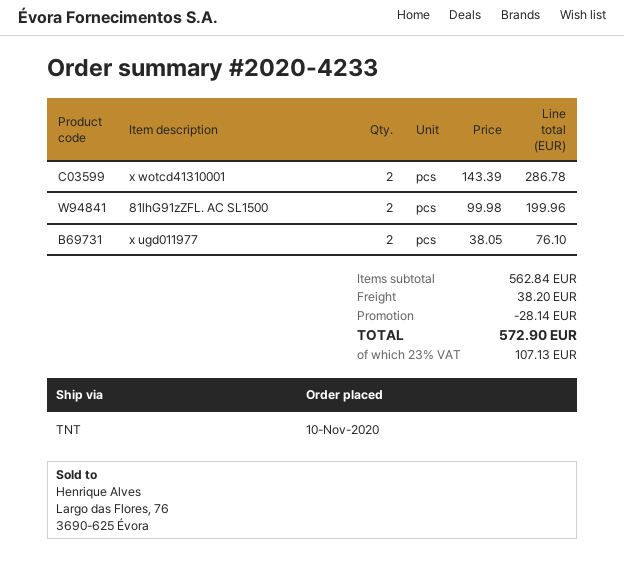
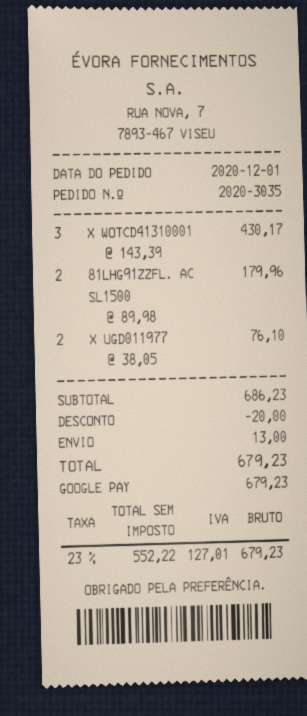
order number: 2020-4233 -> 2020-3035
order date: 2020-11-10 -> 2020-12-01
x wotcd41310001: 2 x 143.39 = 286.78 -> 3 x 143.39 = 430.17
81lhG91zZFL. AC SL1500: 2 x 99.98 = 199.96 -> 2 x 89.98 = 179.96
subtotal: 562.84 -> 686.23
discount: 28.14 -> 20.00
shipping: 38.20 -> 13.00
tax: 23% = 107.13 -> 23% = 127.01
total: 572.90 -> 679.23

